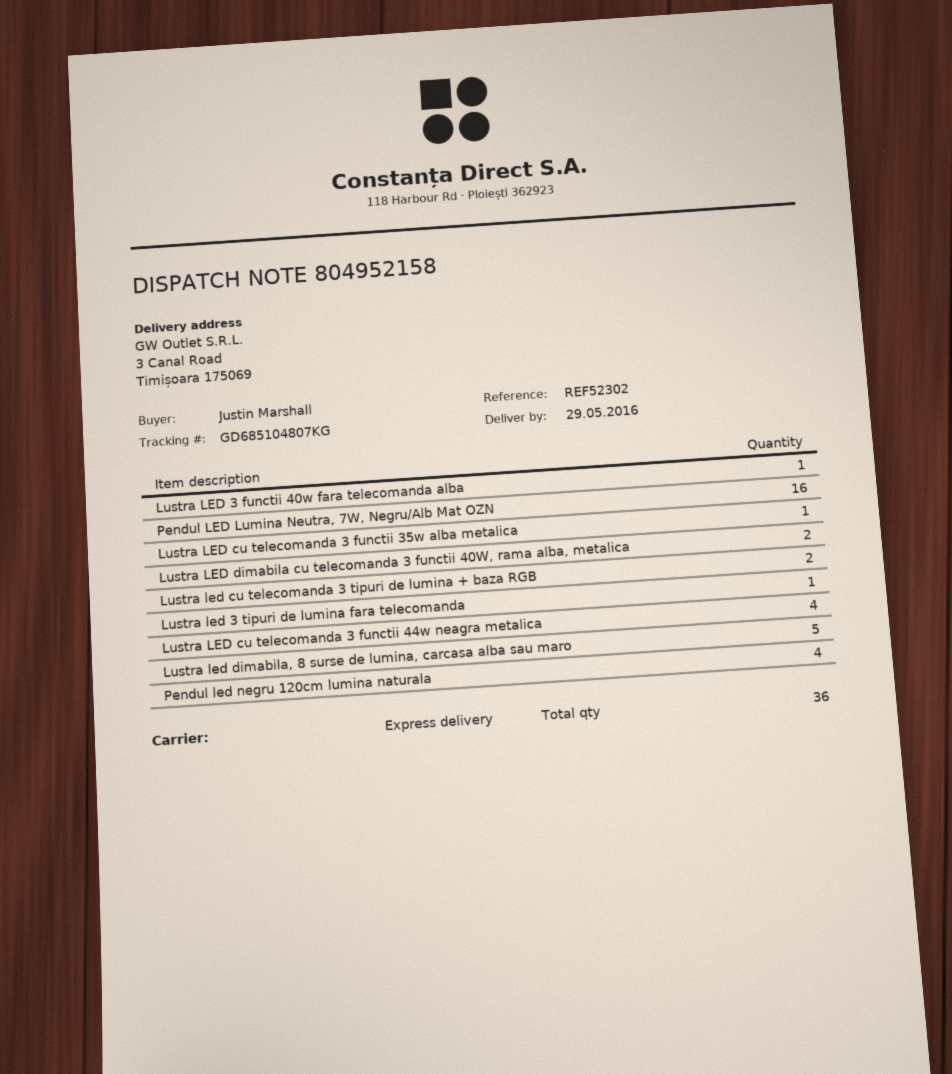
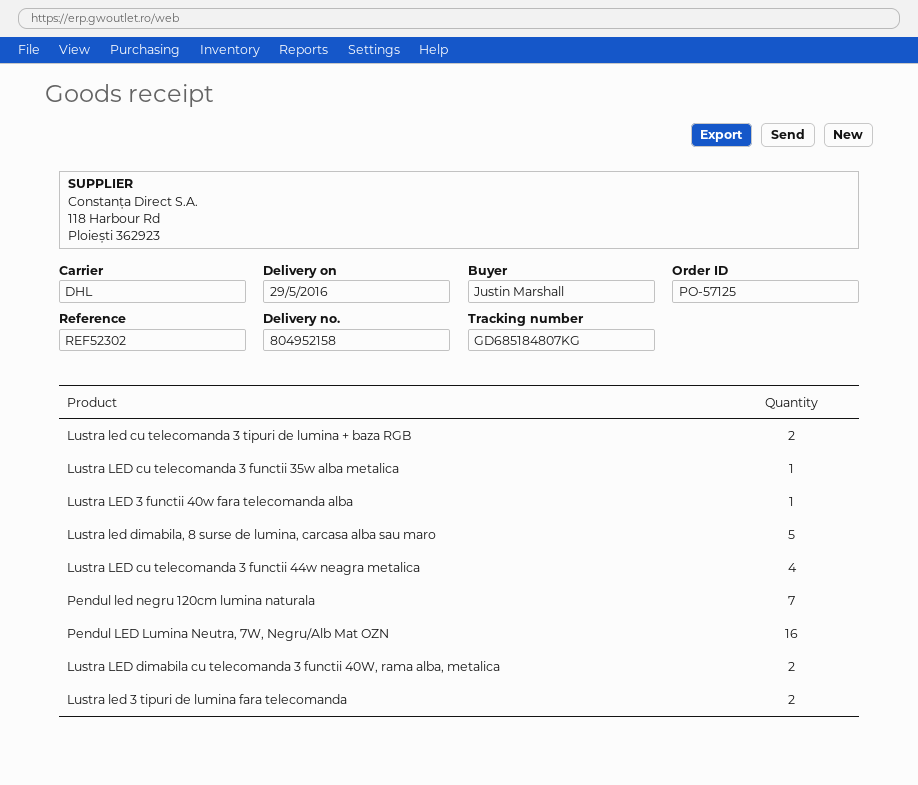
shipping method: express -> DHL
tracking number: GD685104807KG -> GD685184807KG
Lustra led 3 tipuri de lumina fara telecomanda: 1 -> 2
Pendul led negru 120cm lumina naturala: 4 -> 7

